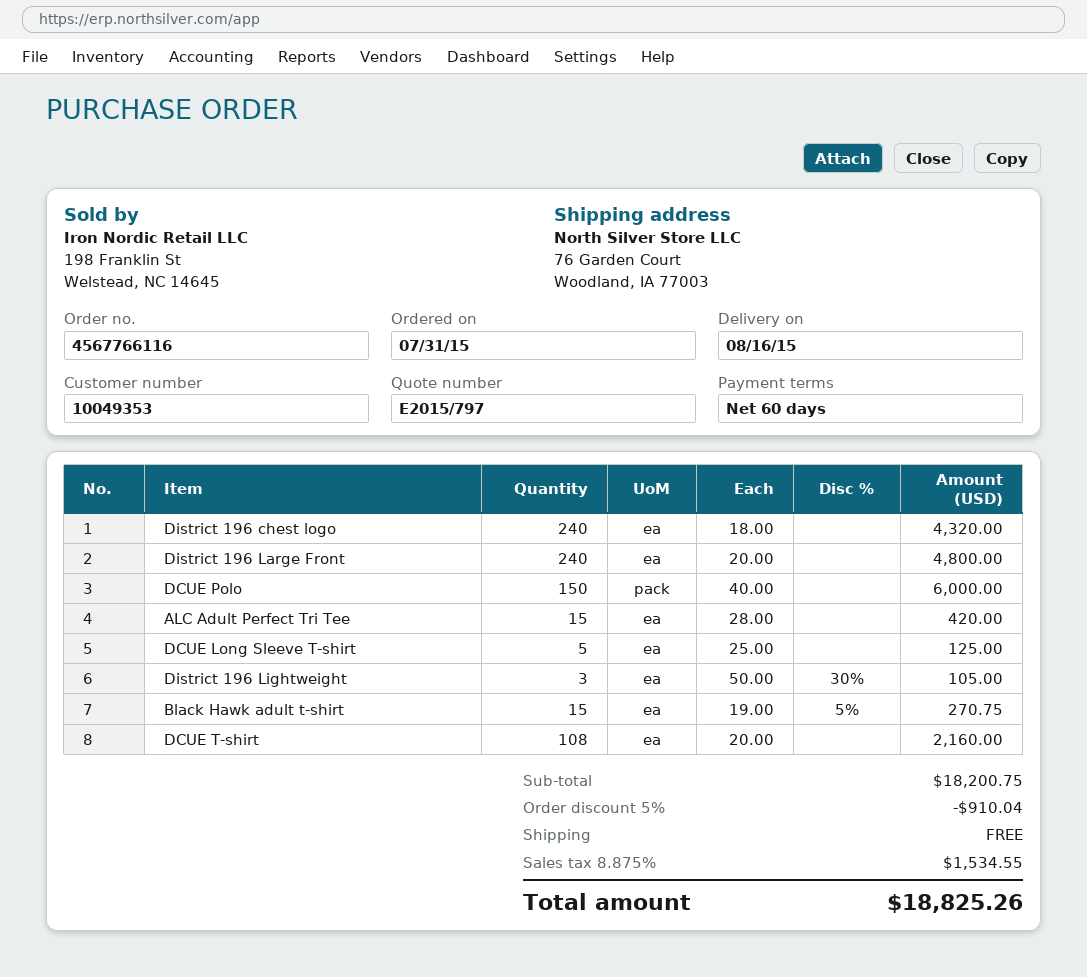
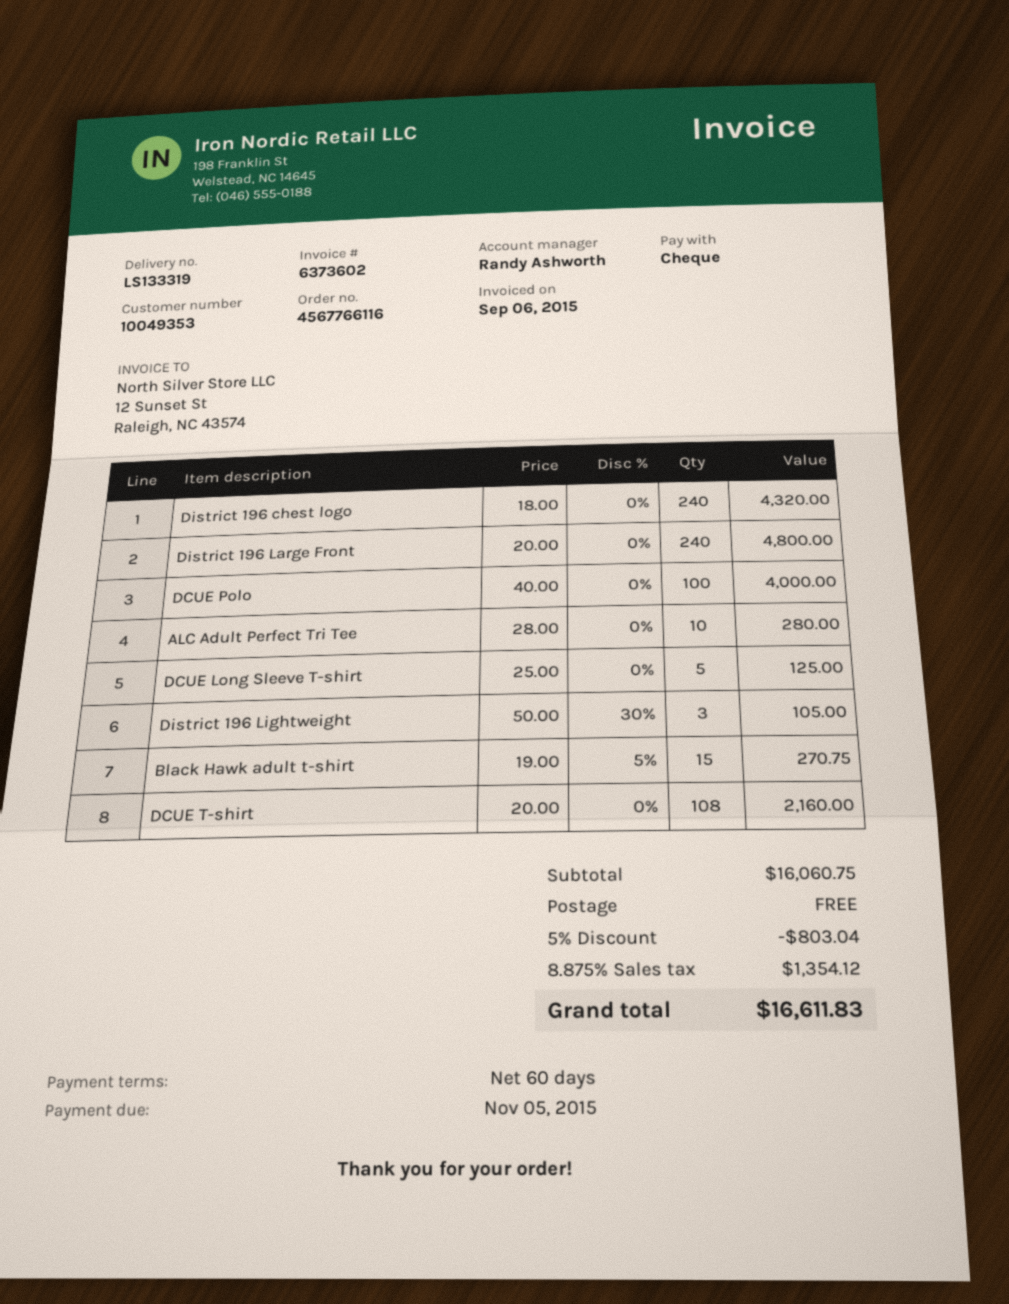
DCUE Polo: 150 x 40.00 = 6000.00 -> 100 x 40.00 = 4000.00
ALC Adult Perfect Tri Tee: 15 x 28.00 = 420.00 -> 10 x 28.00 = 280.00
subtotal: 18200.75 -> 16060.75
discount: 5% = 910.04 -> 5% = 803.04
tax: 8.875% = 1534.55 -> 8.875% = 1354.12
total: 18825.26 -> 16611.83

